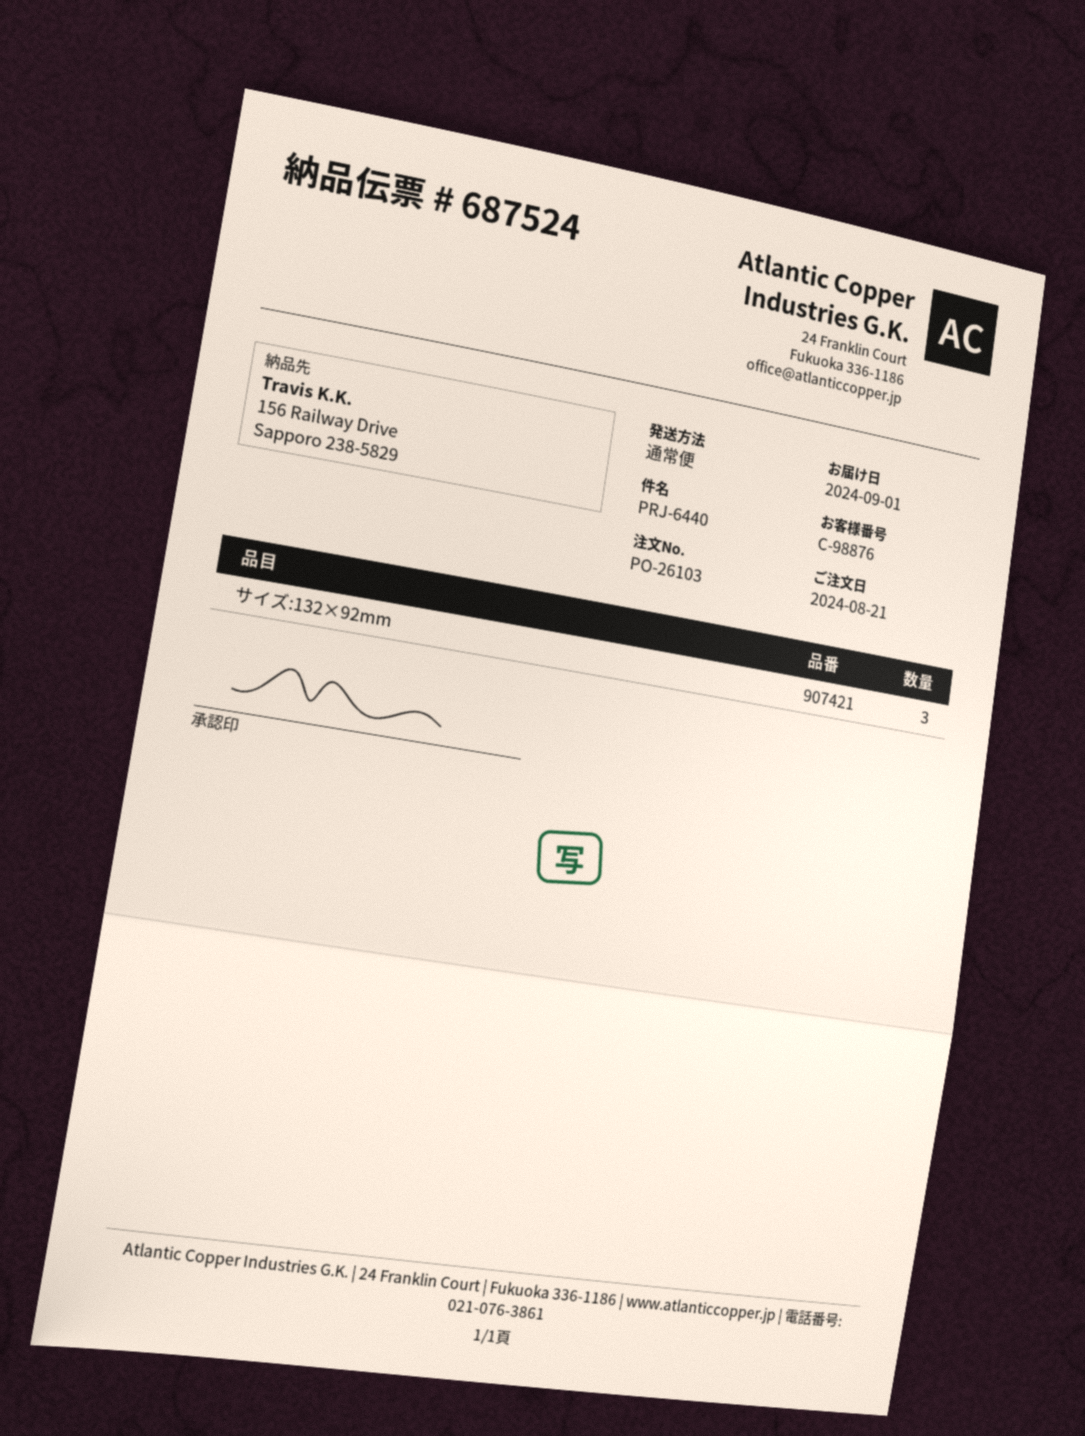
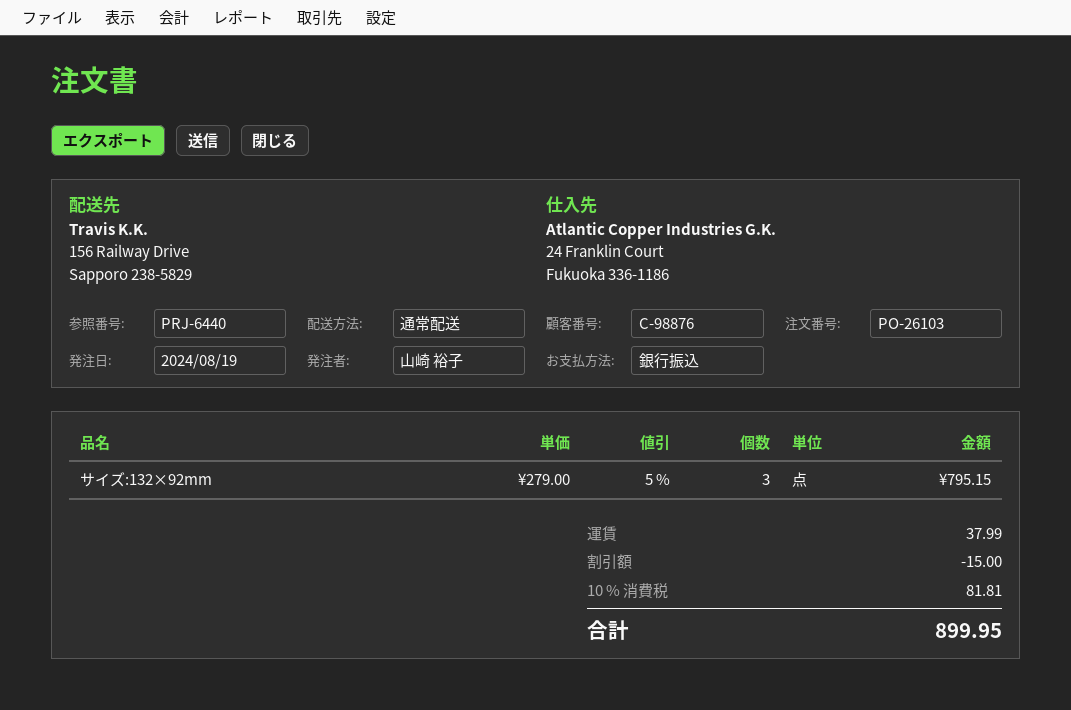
order date: 2024-08-21 -> 2024-08-19

